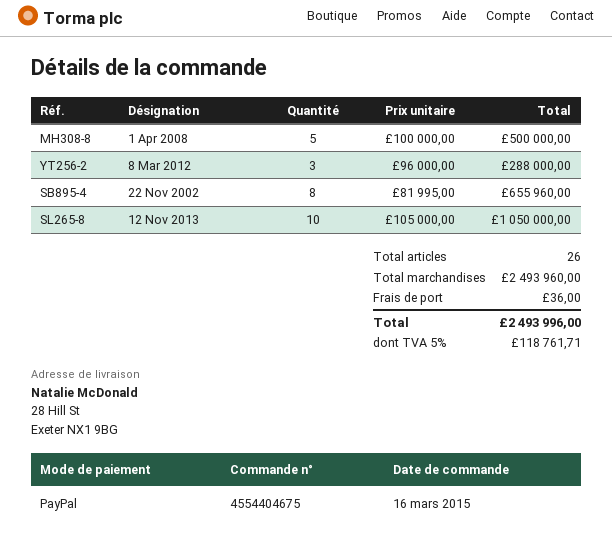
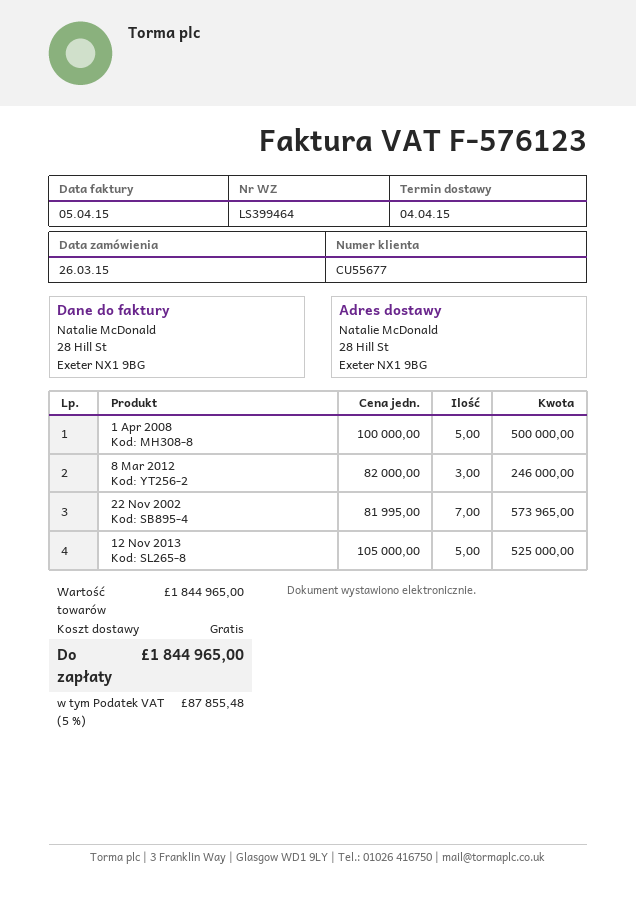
order date: 2015-03-16 -> 2015-03-26
8 Mar 2012: 3 x 96000.00 = 288000.00 -> 3 x 82000.00 = 246000.00
22 Nov 2002: 8 x 81995.00 = 655960.00 -> 7 x 81995.00 = 573965.00
12 Nov 2013: 10 x 105000.00 = 1050000.00 -> 5 x 105000.00 = 525000.00
subtotal: 2493960.00 -> 1844965.00
shipping: 36.00 -> 0.00
tax: 5% = 118761.71 -> 5% = 87855.48
total: 2493996.00 -> 1844965.00

